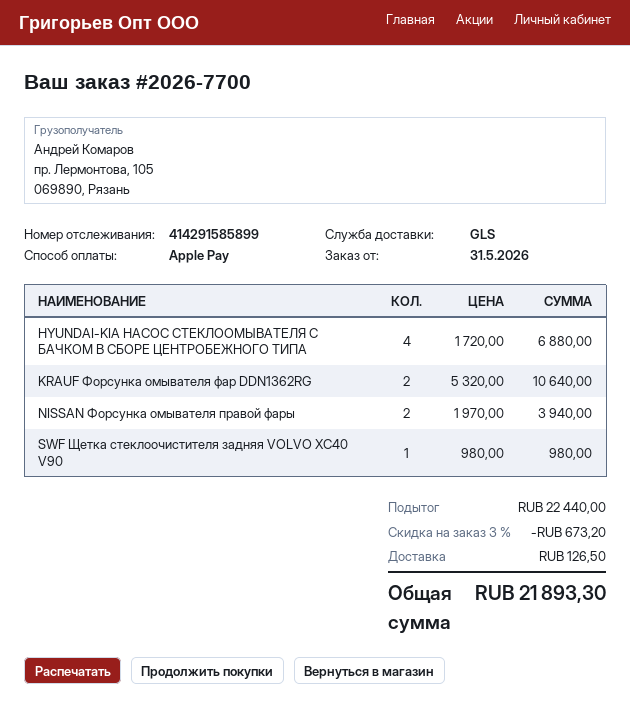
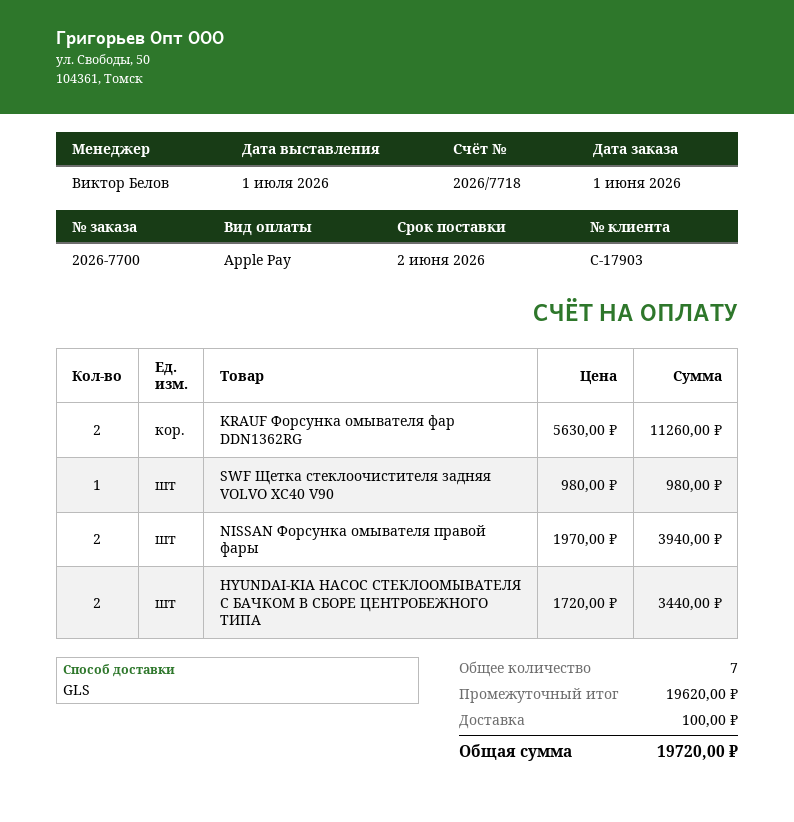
order date: 2026-05-31 -> 2026-06-01
HYUNDAI-KIA НАСОС СТЕКЛООМЫВАТЕЛЯ С БАЧКОМ В СБОРЕ ЦЕНТРОБЕЖНОГО ТИПА: 4 x 1720.00 = 6880.00 -> 2 x 1720.00 = 3440.00
KRAUF Форсунка омывателя фар DDN1362RG: 2 x 5320.00 = 10640.00 -> 2 x 5630.00 = 11260.00
subtotal: 22440.00 -> 19620.00
discount: 3% = 673.20 -> none
shipping: 126.50 -> 100.00
total: 21893.30 -> 19720.00

